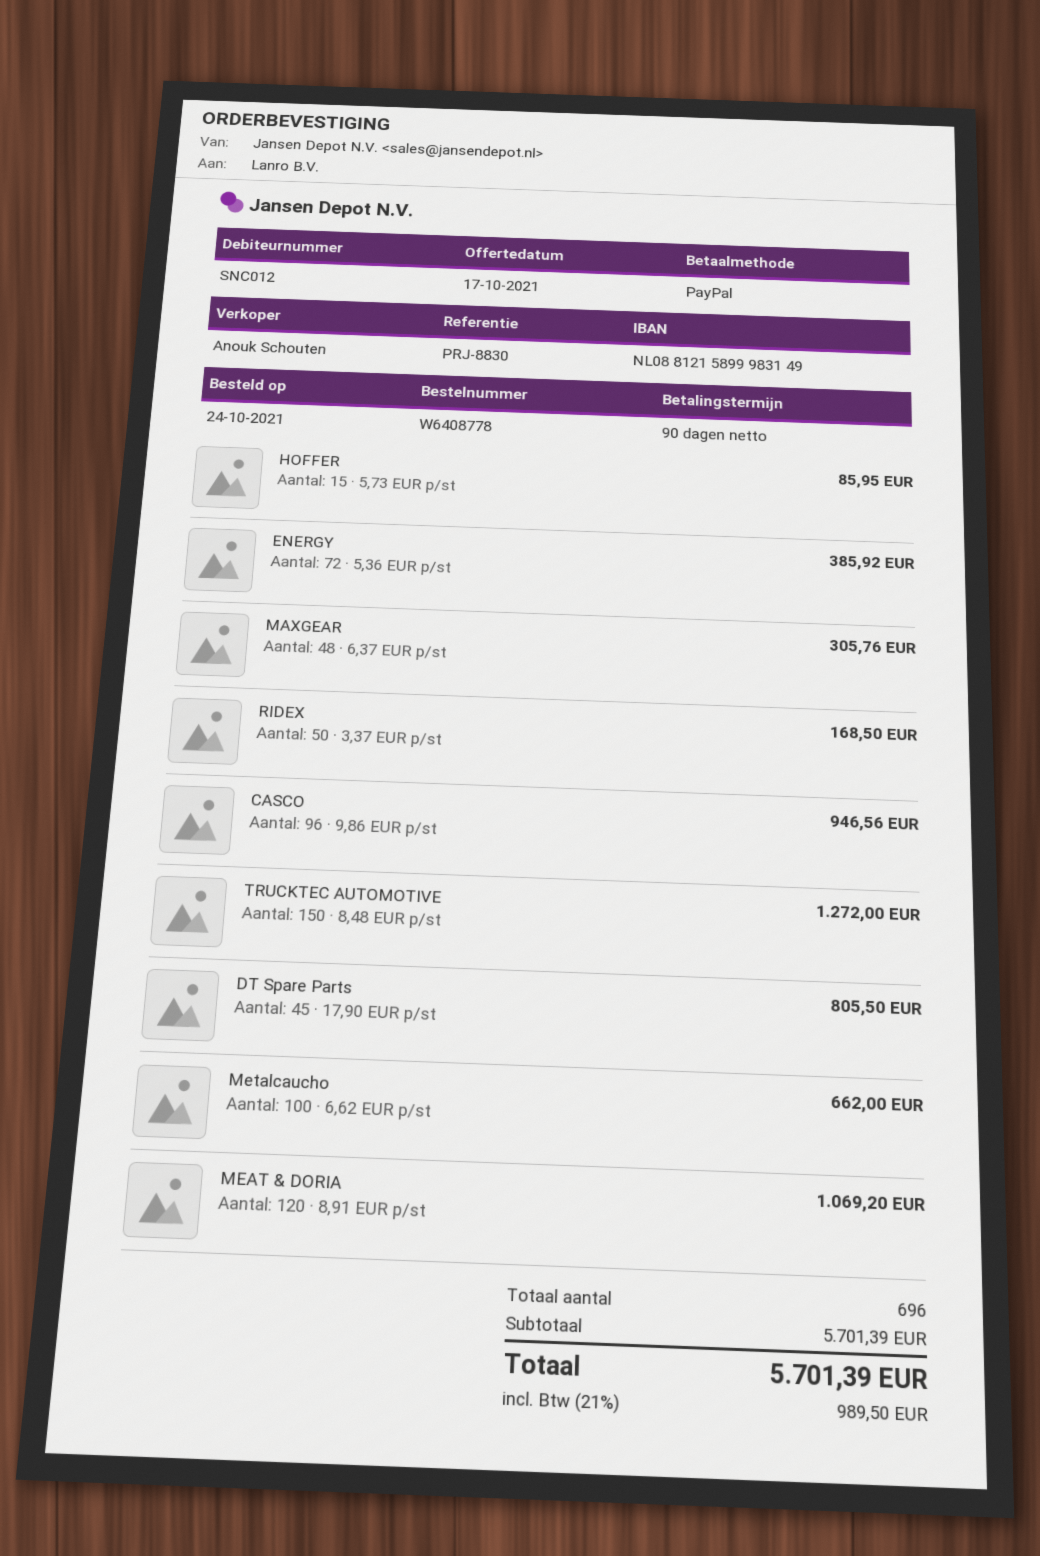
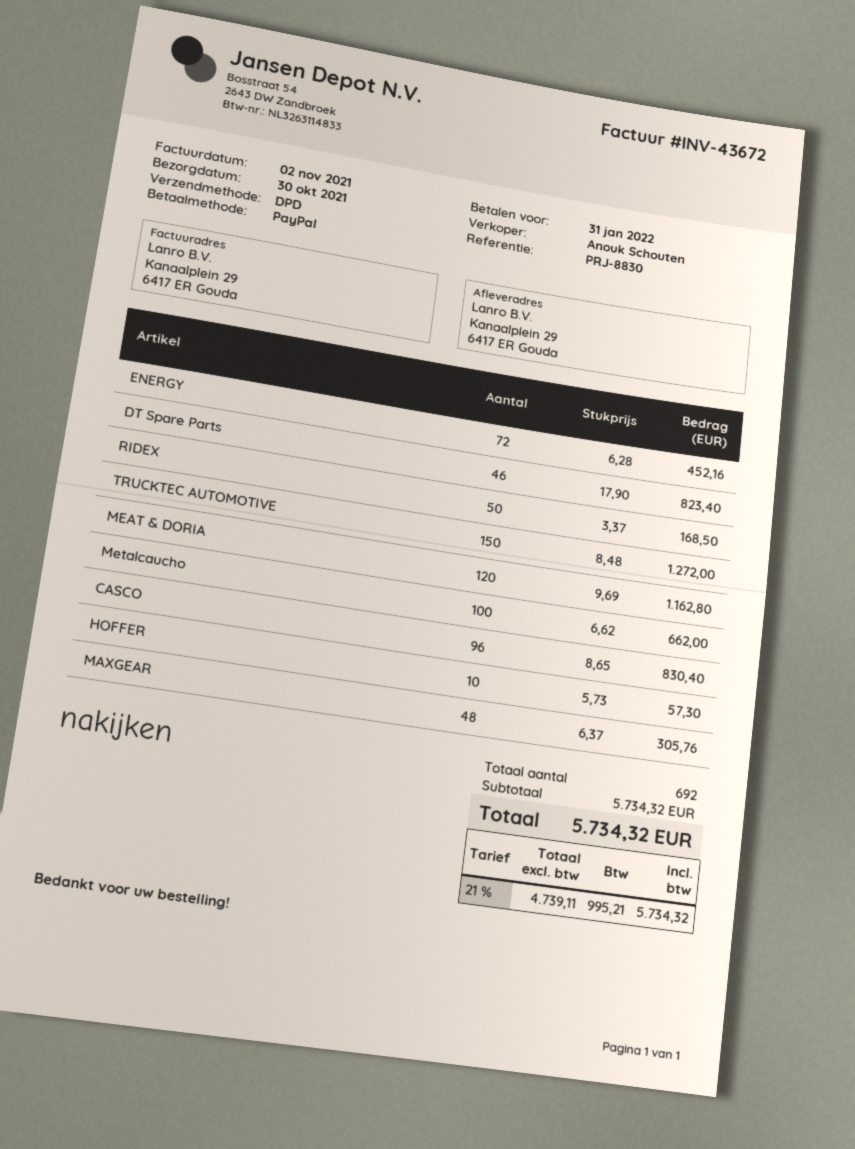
HOFFER: 15 x 5.73 = 85.95 -> 10 x 5.73 = 57.30
ENERGY: 72 x 5.36 = 385.92 -> 72 x 6.28 = 452.16
CASCO: 96 x 9.86 = 946.56 -> 96 x 8.65 = 830.40
DT Spare Parts: 45 x 17.90 = 805.50 -> 46 x 17.90 = 823.40
MEAT & DORIA: 120 x 8.91 = 1069.20 -> 120 x 9.69 = 1162.80
total quantity: 696 -> 692
subtotal: 5701.39 -> 5734.32
tax: 21% = 989.50 -> 21% = 995.21
total: 5701.39 -> 5734.32

